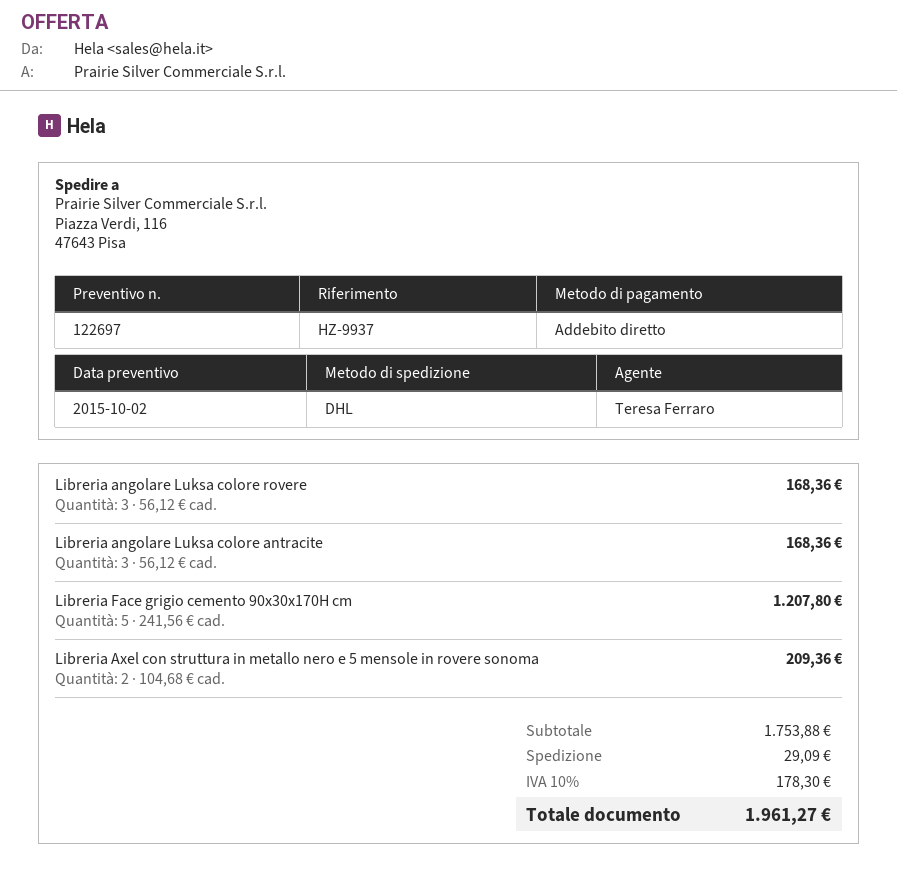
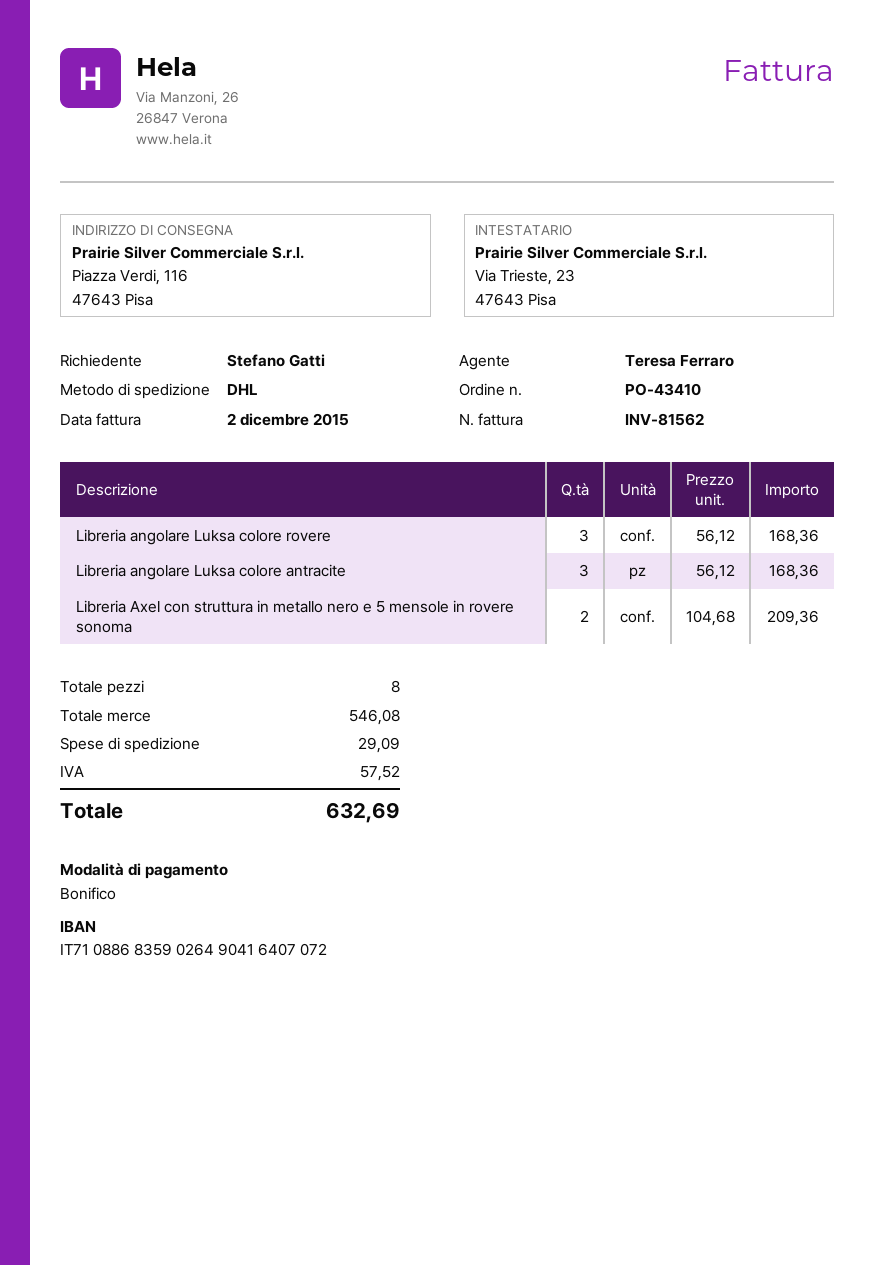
payment method: direct debit -> bank transfer
Libreria Face grigio cemento 90x30x170H cm: 5 x 241.56 = 1207.80 -> none
subtotal: 1753.88 -> 546.08
tax: 178.30 -> 57.52
total: 1961.27 -> 632.69

